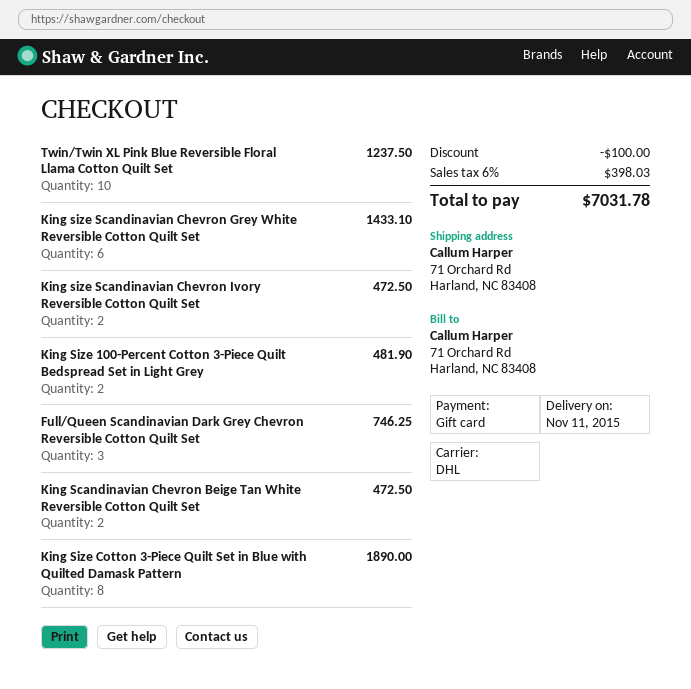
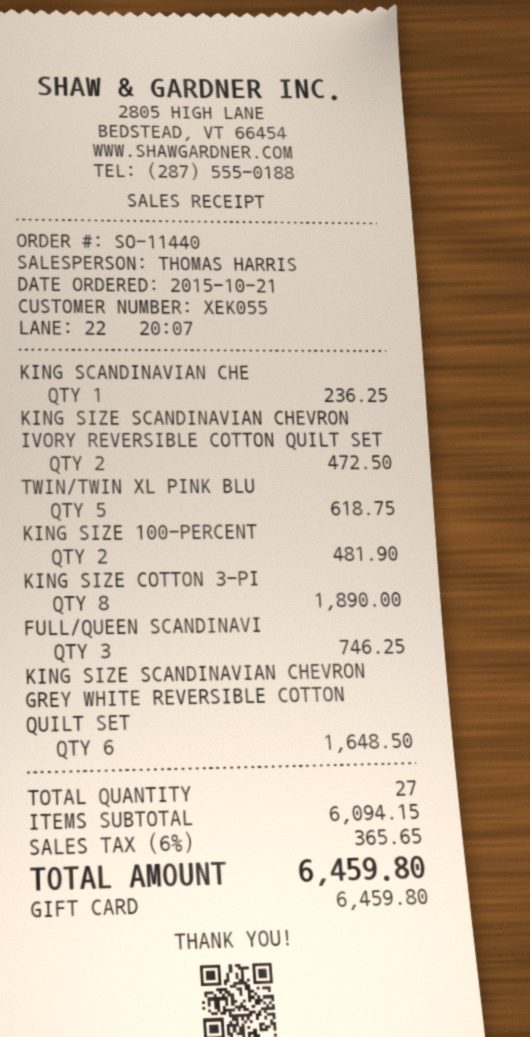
Twin/Twin XL Pink Blue Reversible Floral Llama Cotton Quilt Set: 10 for 1237.50 -> 5 for 618.75
King size Scandinavian Chevron Grey White Reversible Cotton Quilt Set: 6 for 1433.10 -> 6 for 1648.50
King Scandinavian Chevron Beige Tan White Reversible Cotton Quilt Set: 2 for 472.50 -> 1 for 236.25
discount: 100.00 -> none
tax: 6% = 398.03 -> 6% = 365.65
total: 7031.78 -> 6459.80

